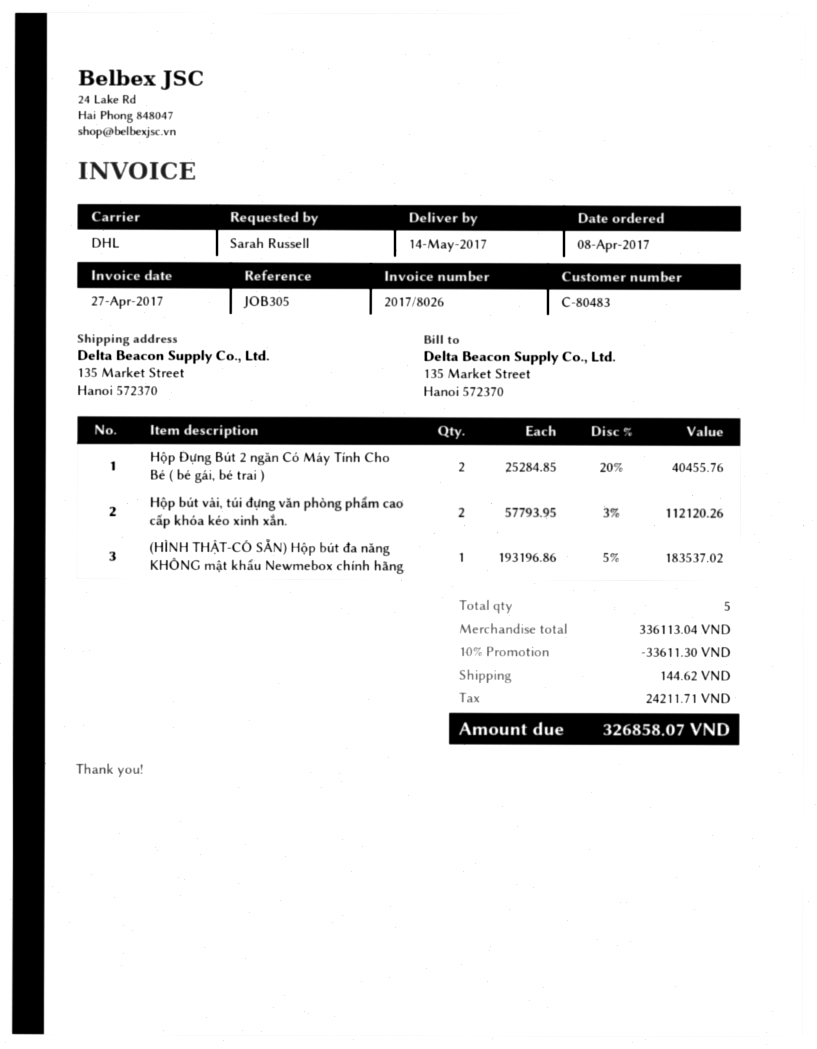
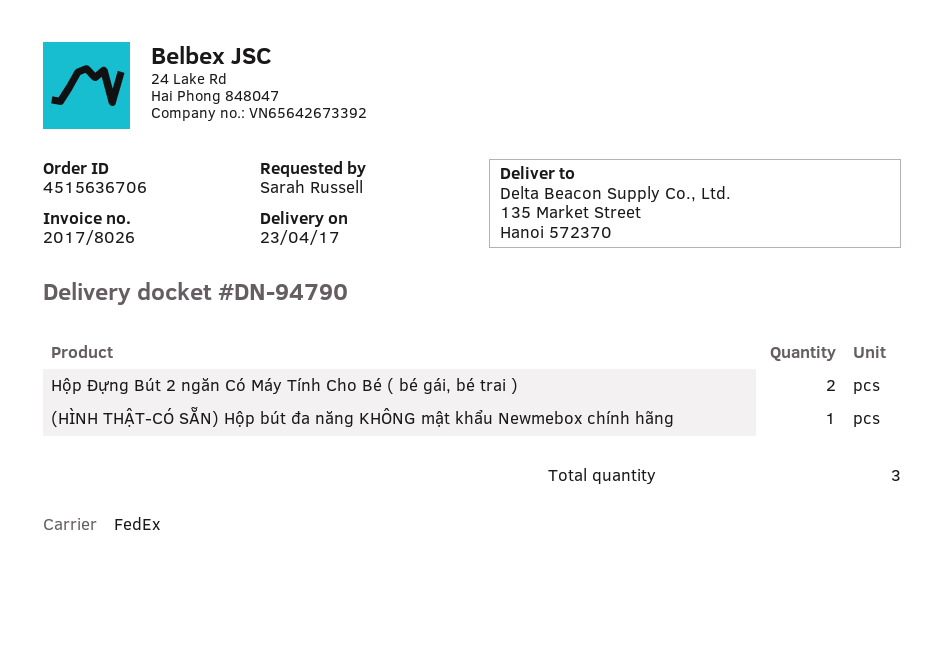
delivery date: 2017-05-14 -> 2017-04-23
shipping method: DHL -> FedEx
Hộp bút vải, túi đựng văn phòng phẩm cao cấp khóa kéo xinh xắn.: 2 -> none
total quantity: 5 -> 3

